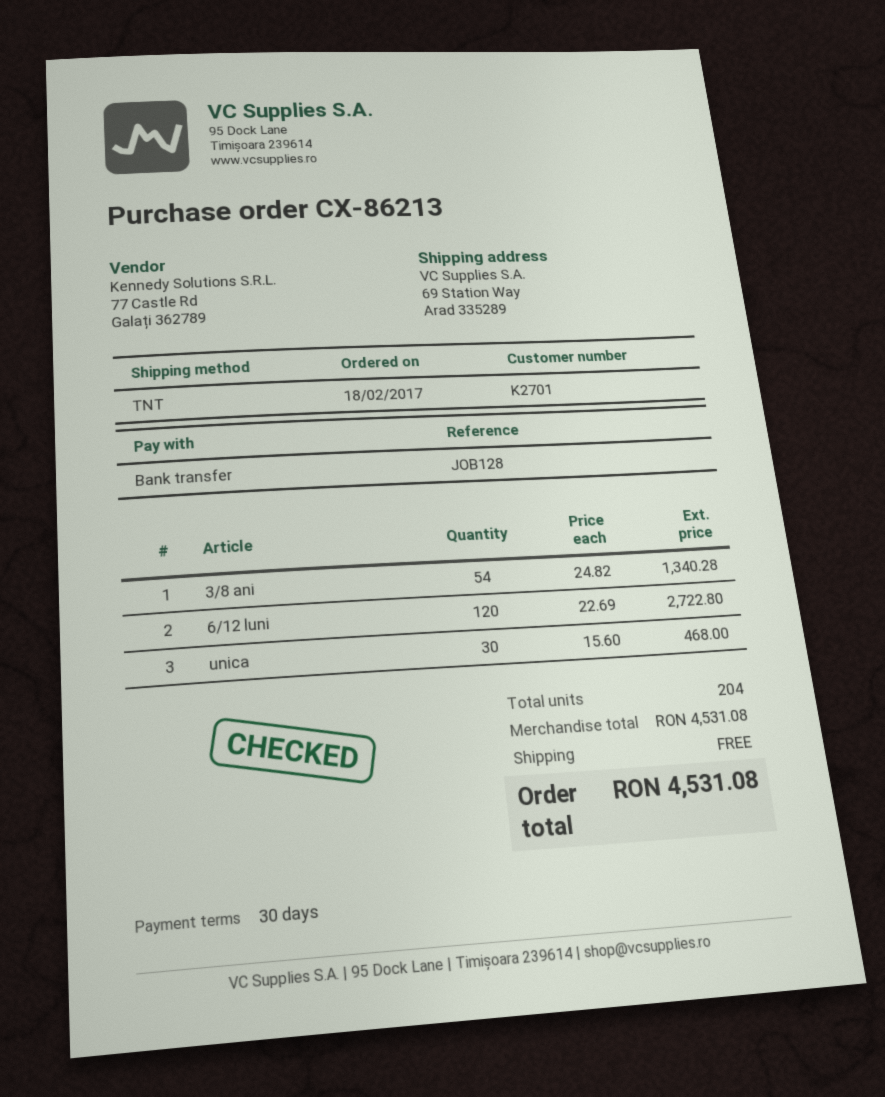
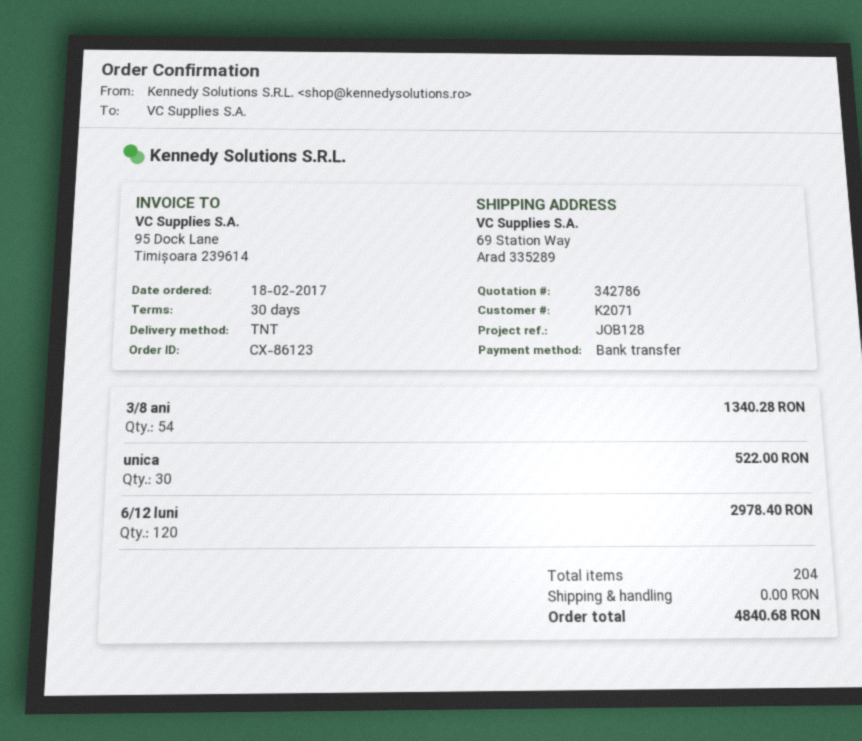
order number: CX-86213 -> CX-86123
customer number: K2701 -> K2071
6/12 luni: 120 for 2722.80 -> 120 for 2978.40
unica: 30 for 468.00 -> 30 for 522.00
total: 4531.08 -> 4840.68

